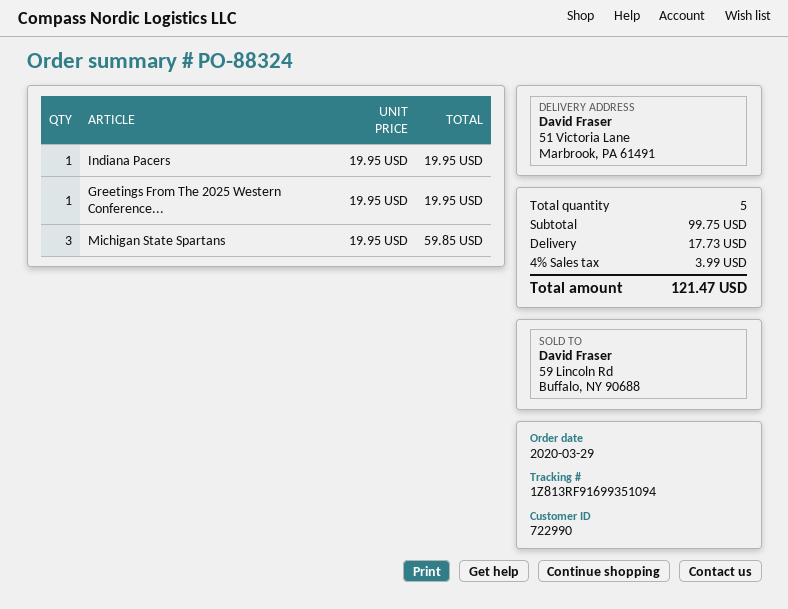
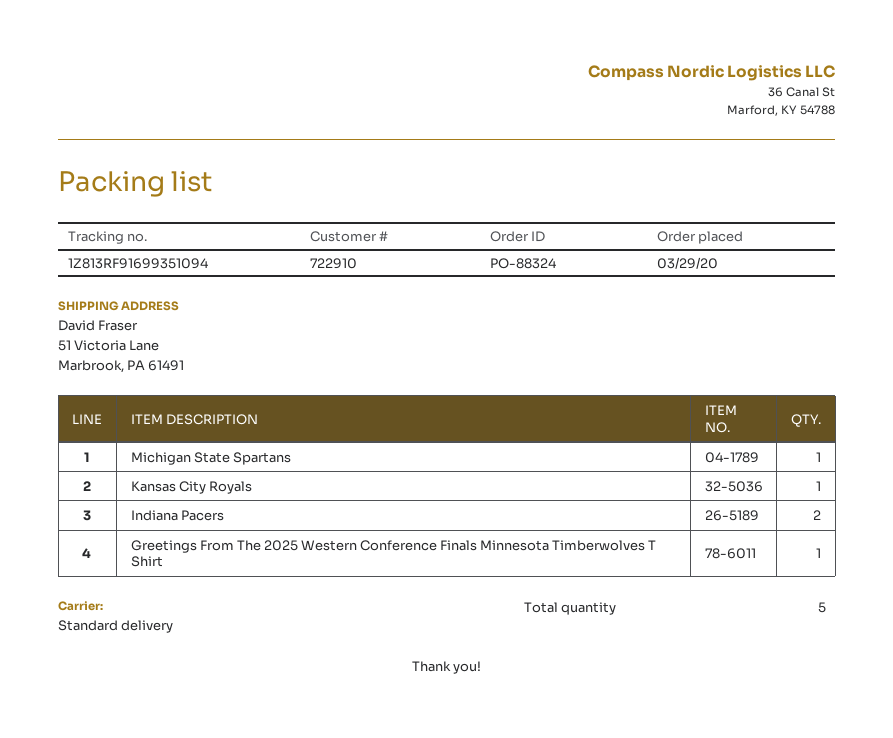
customer number: 722990 -> 722910
Indiana Pacers: 1 -> 2
Michigan State Spartans: 3 -> 1
Kansas City Royals: none -> 1

